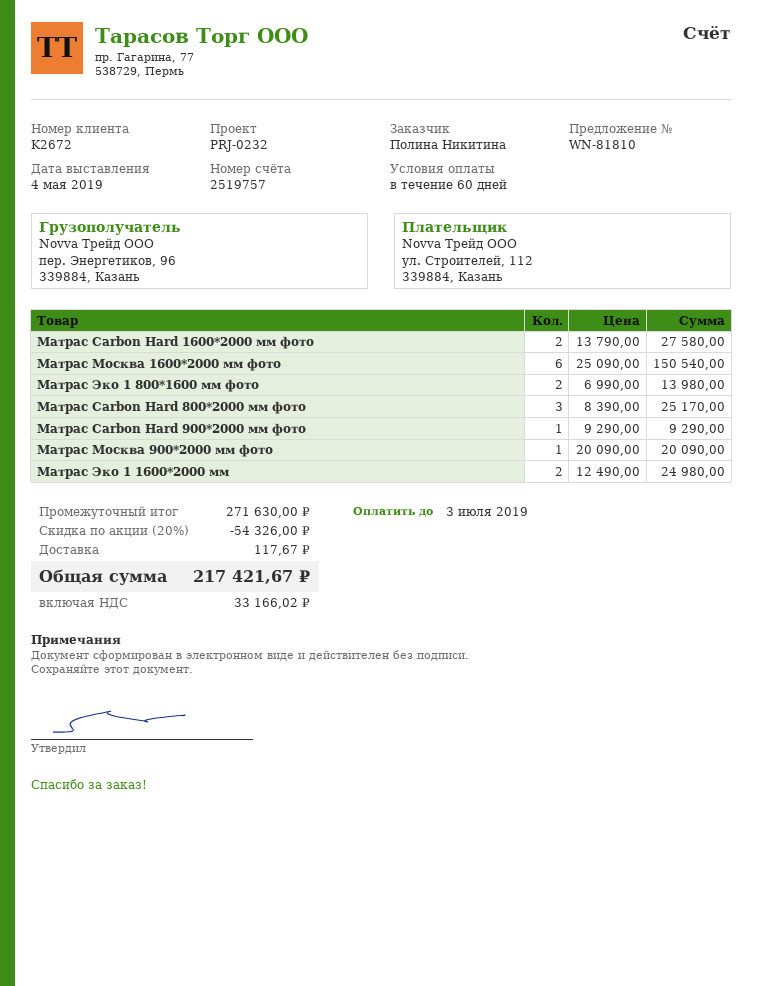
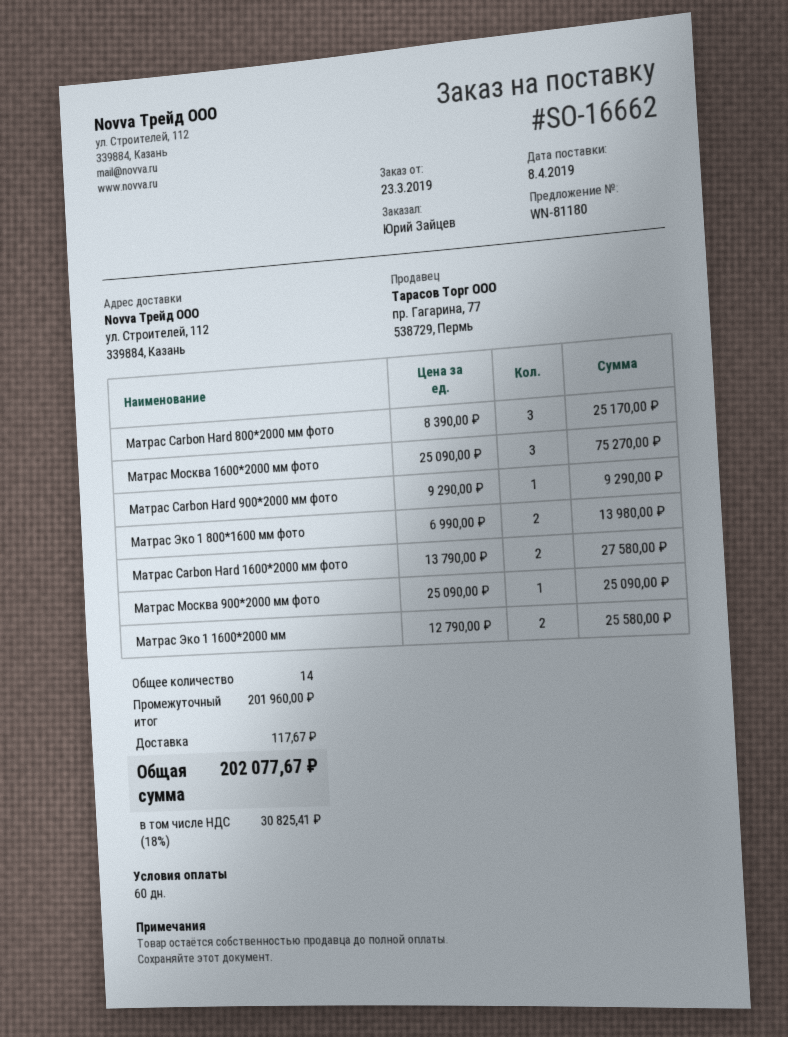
quote number: WN-81810 -> WN-81180
ordered by: Полина Никитина -> Юрий Зайцев
ship to: пер. Энергетиков, 96, 339884, Казань -> ул. Строителей, 112, 339884, Казань
Матрас Москва 1600*2000 мм фото: 6 x 25090.00 = 150540.00 -> 3 x 25090.00 = 75270.00
Матрас Москва 900*2000 мм фото: 1 x 20090.00 = 20090.00 -> 1 x 25090.00 = 25090.00
Матрас Эко 1 1600*2000 мм: 2 x 12490.00 = 24980.00 -> 2 x 12790.00 = 25580.00
subtotal: 271630.00 -> 201960.00
discount: 20% = 54326.00 -> none
tax: 33166.02 -> 30825.41
total: 217421.67 -> 202077.67

